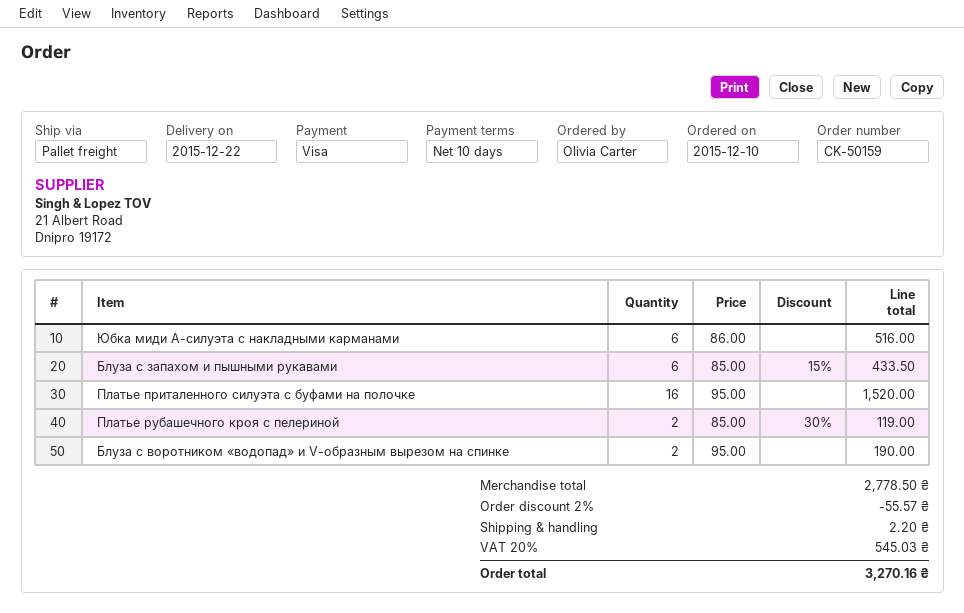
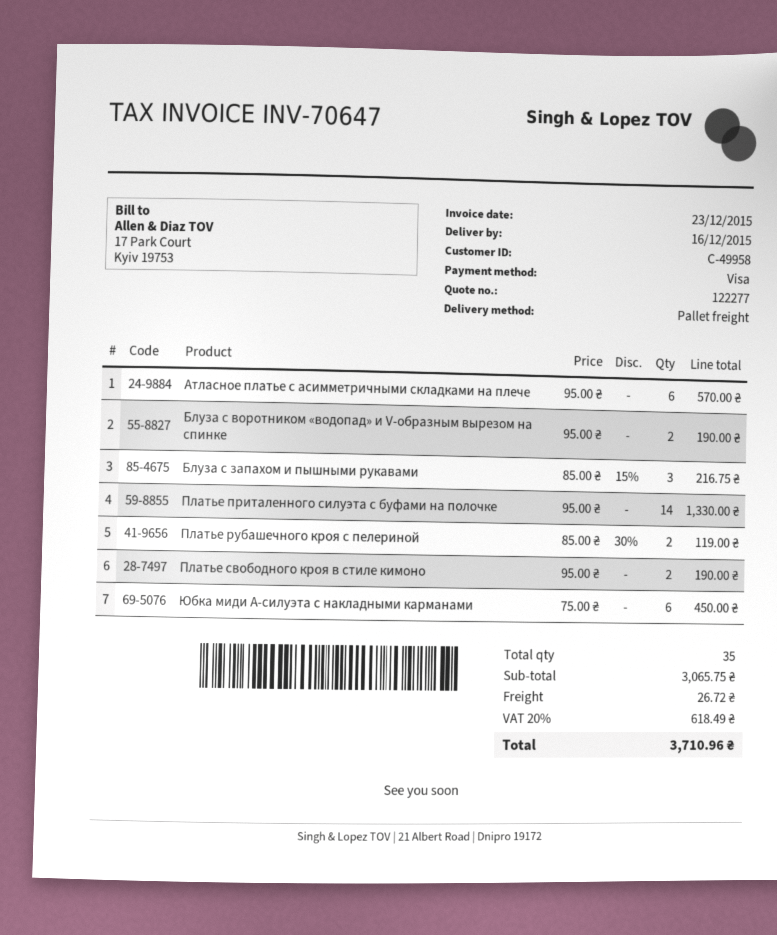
delivery date: 2015-12-22 -> 2015-12-16
Юбка миди А-силуэта с накладными карманами: 6 x 86.00 = 516.00 -> 6 x 75.00 = 450.00
Блуза с запахом и пышными рукавами: 6 x 85.00 - 15% = 433.50 -> 3 x 85.00 - 15% = 216.75
Платье приталенного силуэта с буфами на полочке: 16 x 95.00 = 1520.00 -> 14 x 95.00 = 1330.00
Атласное платье с асимметричными складками на плече: none -> 6 x 95.00 = 570.00
Платье свободного кроя в стиле кимоно: none -> 2 x 95.00 = 190.00
subtotal: 2778.50 -> 3065.75
discount: 2% = 55.57 -> none
shipping: 2.20 -> 26.72
tax: 20% = 545.03 -> 20% = 618.49
total: 3270.16 -> 3710.96

